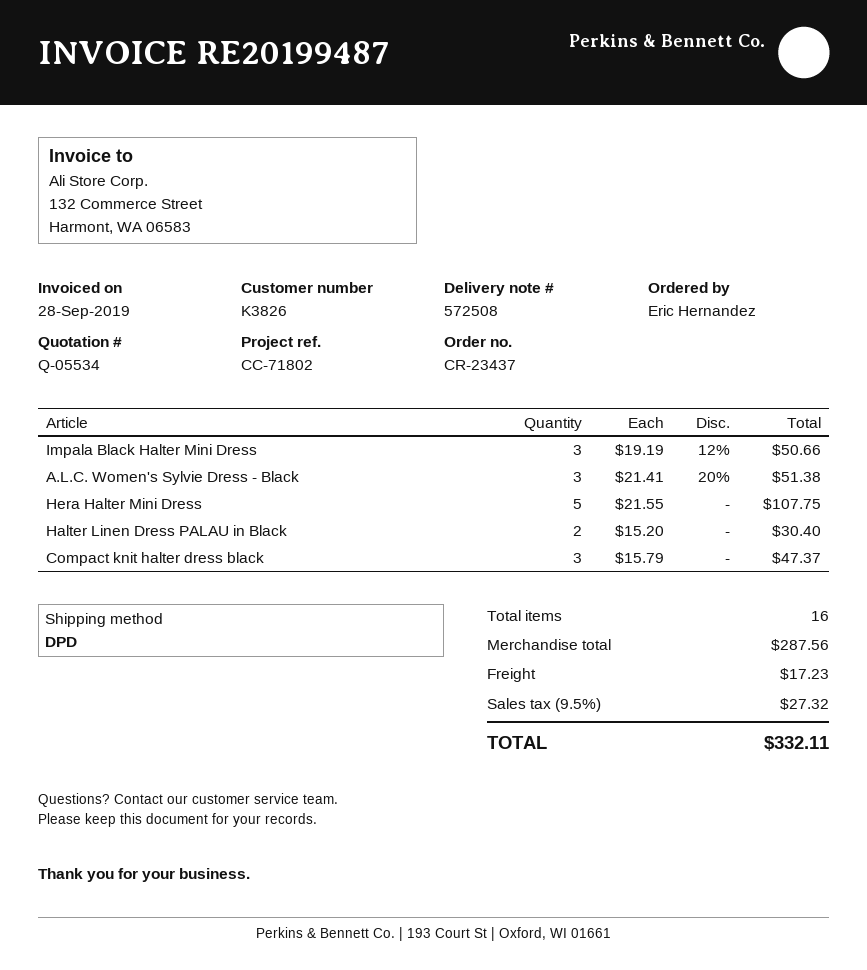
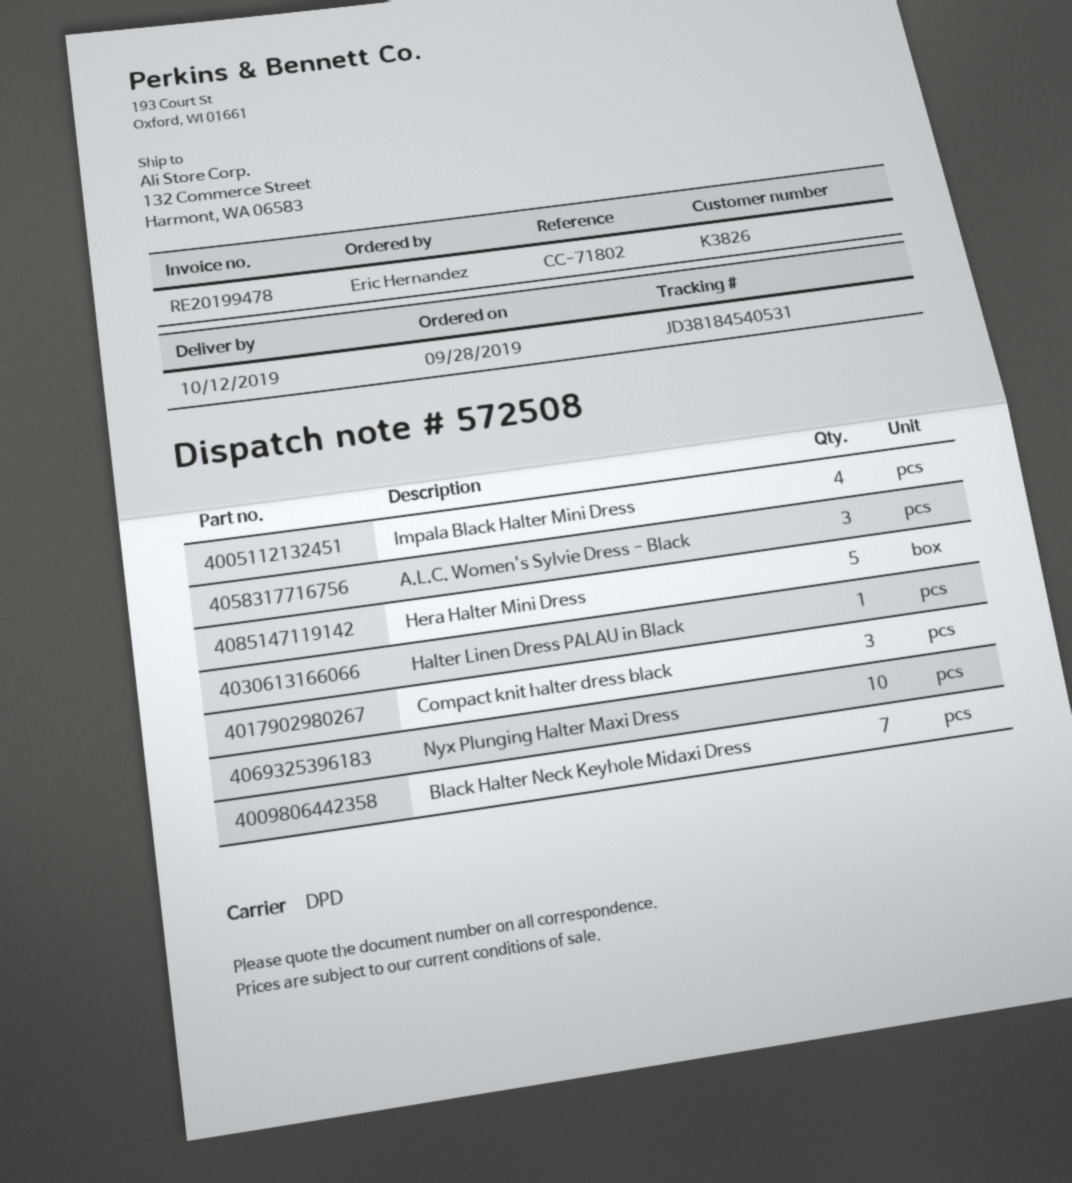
invoice number: RE20199487 -> RE20199478
Impala Black Halter Mini Dress: 3 -> 4
Halter Linen Dress PALAU in Black: 2 -> 1
Nyx Plunging Halter Maxi Dress: none -> 10
Black Halter Neck Keyhole Midaxi Dress: none -> 7

